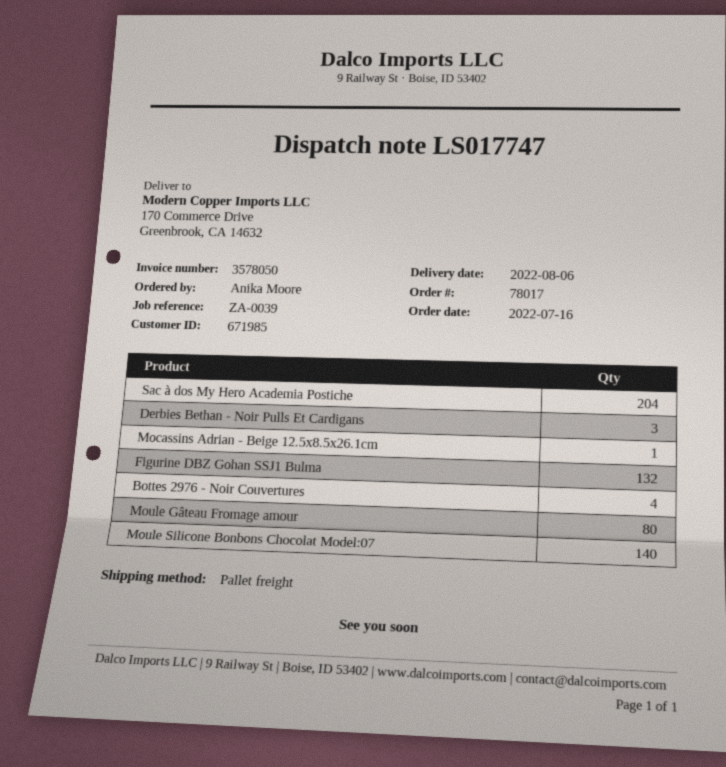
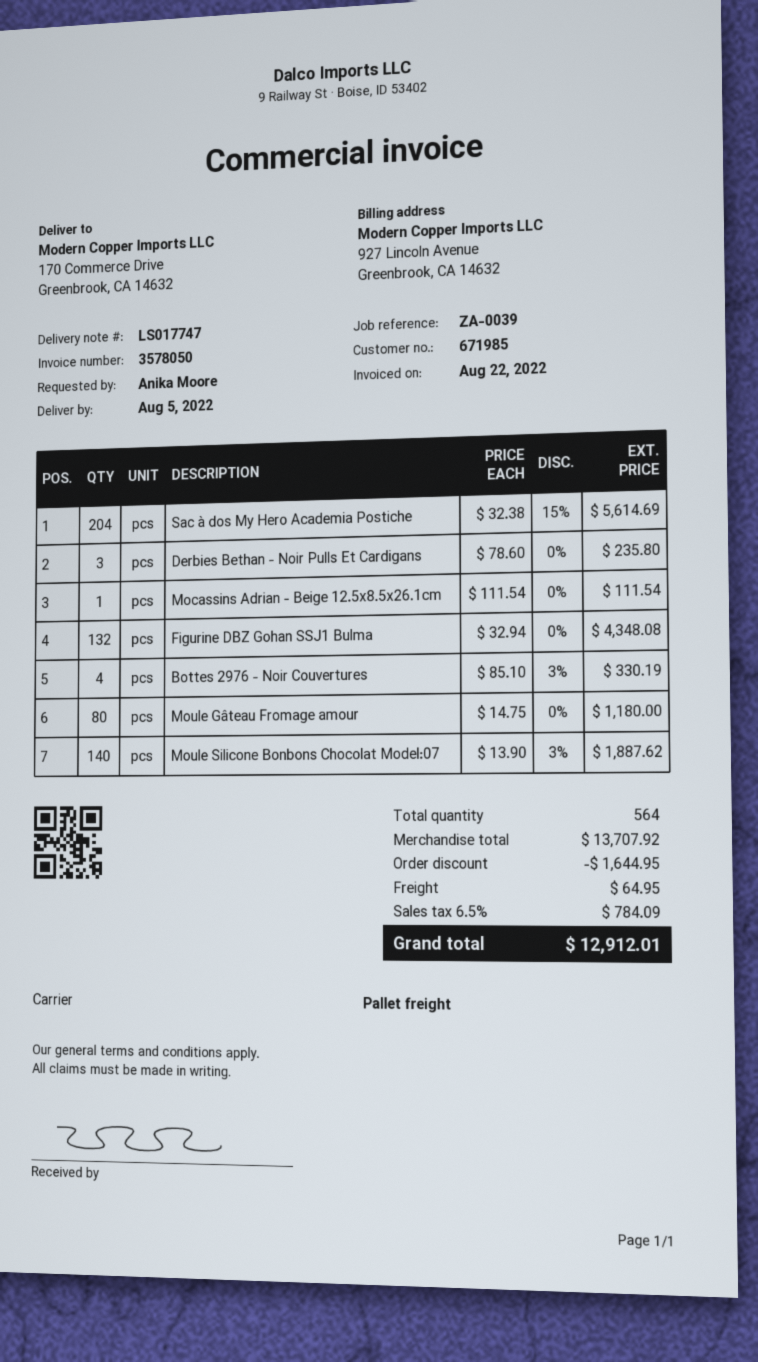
delivery date: 2022-08-06 -> 2022-08-05

